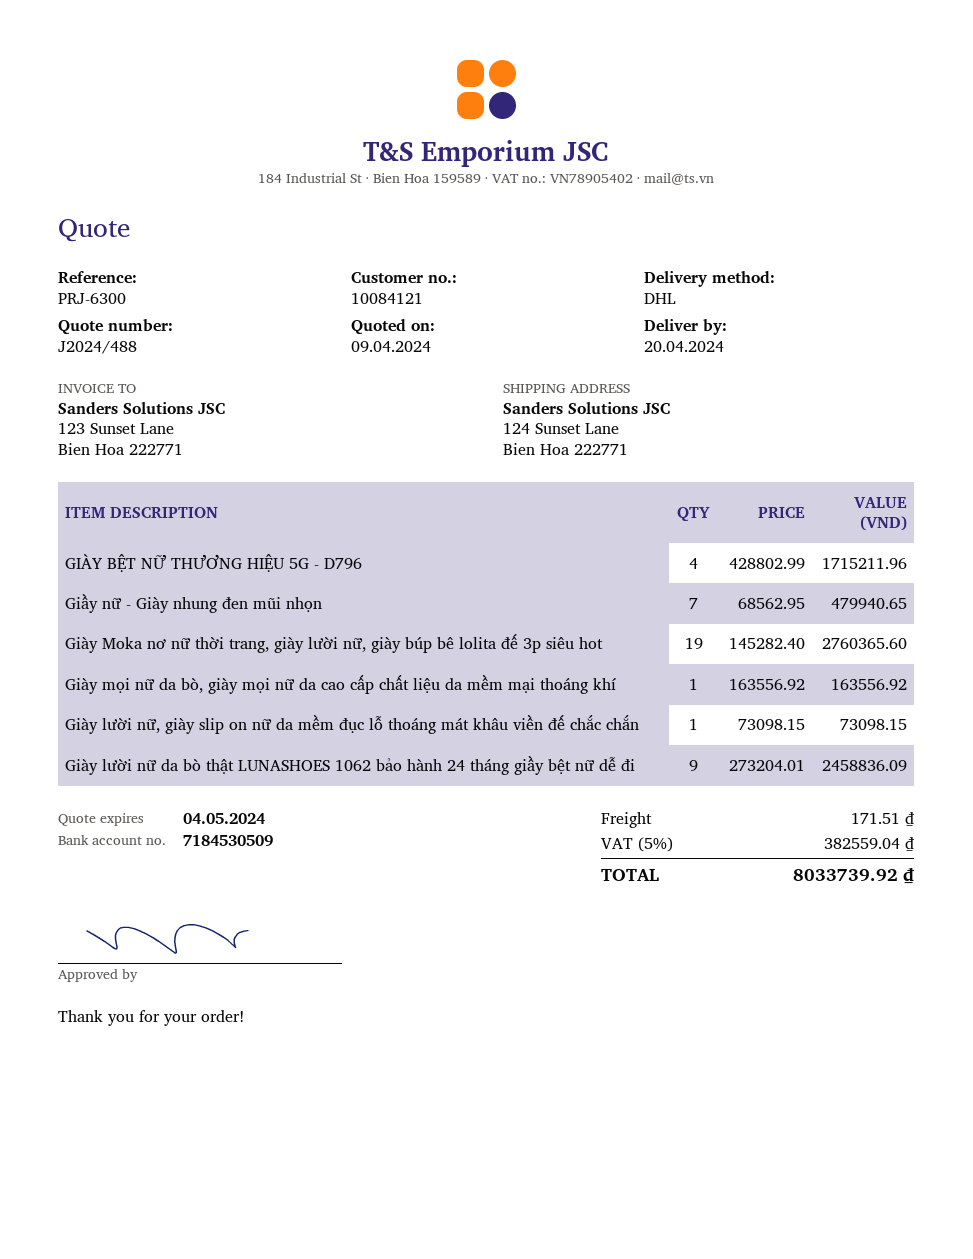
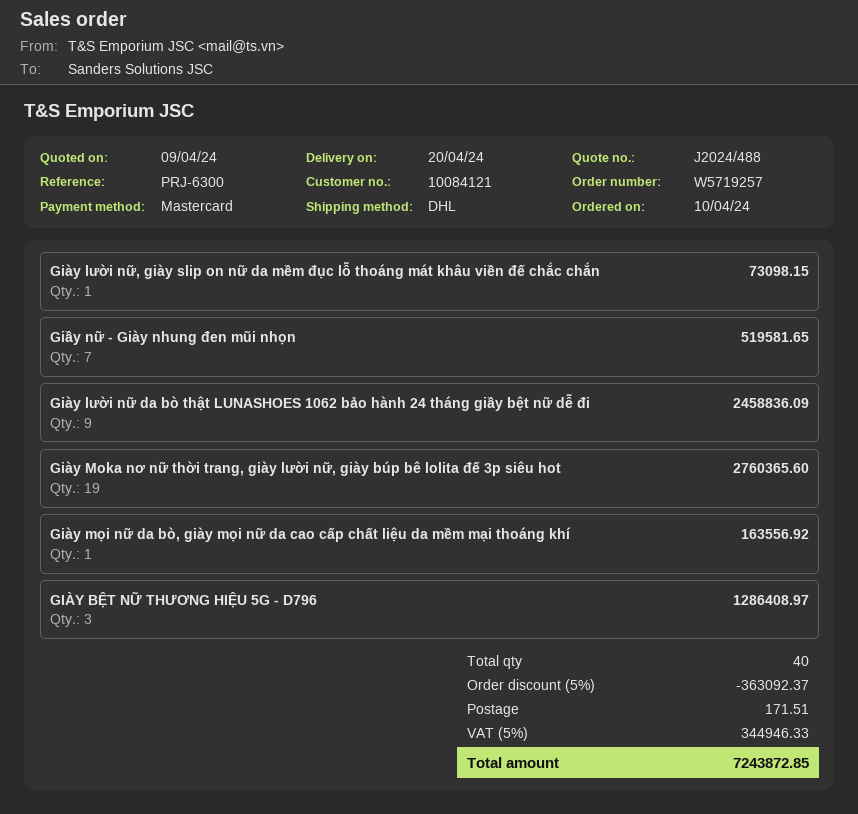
GIÀY BỆT NỮ THƯƠNG HIỆU 5G - D796: 4 for 1715211.96 -> 3 for 1286408.97
Giầy nữ - Giày nhung đen mũi nhọn: 7 for 479940.65 -> 7 for 519581.65
discount: none -> 5% = 363092.37
tax: 5% = 382559.04 -> 5% = 344946.33
total: 8033739.92 -> 7243872.85

